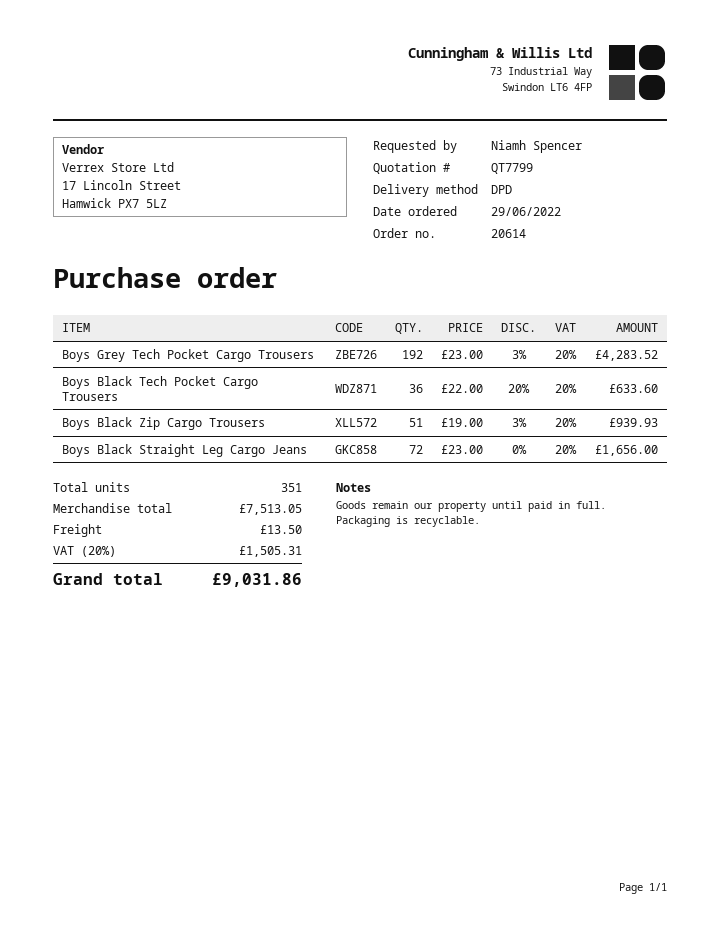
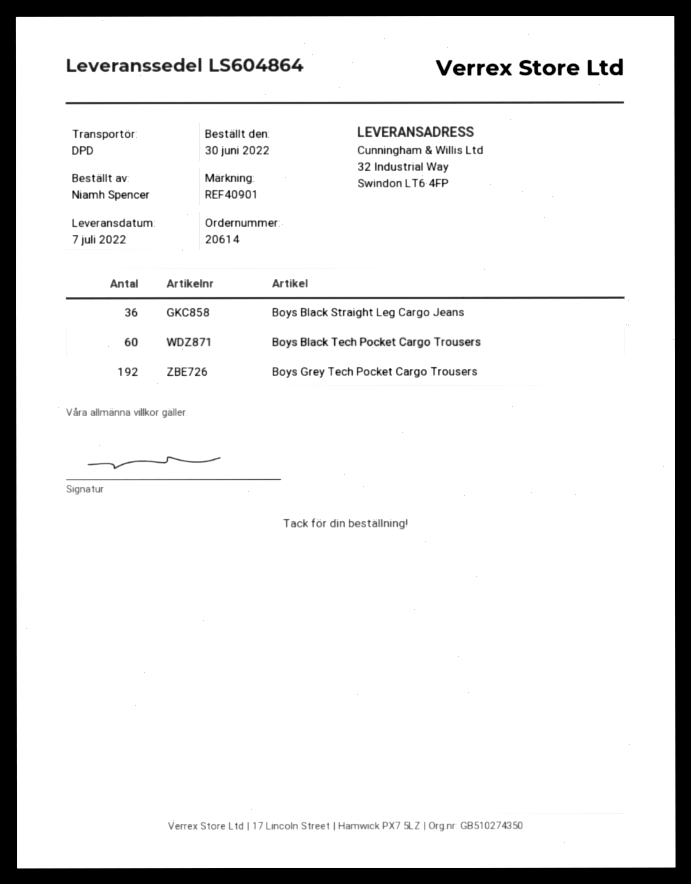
order date: 2022-06-29 -> 2022-06-30
Boys Black Tech Pocket Cargo Trousers: 36 -> 60
Boys Black Zip Cargo Trousers: 51 -> none
Boys Black Straight Leg Cargo Jeans: 72 -> 36

